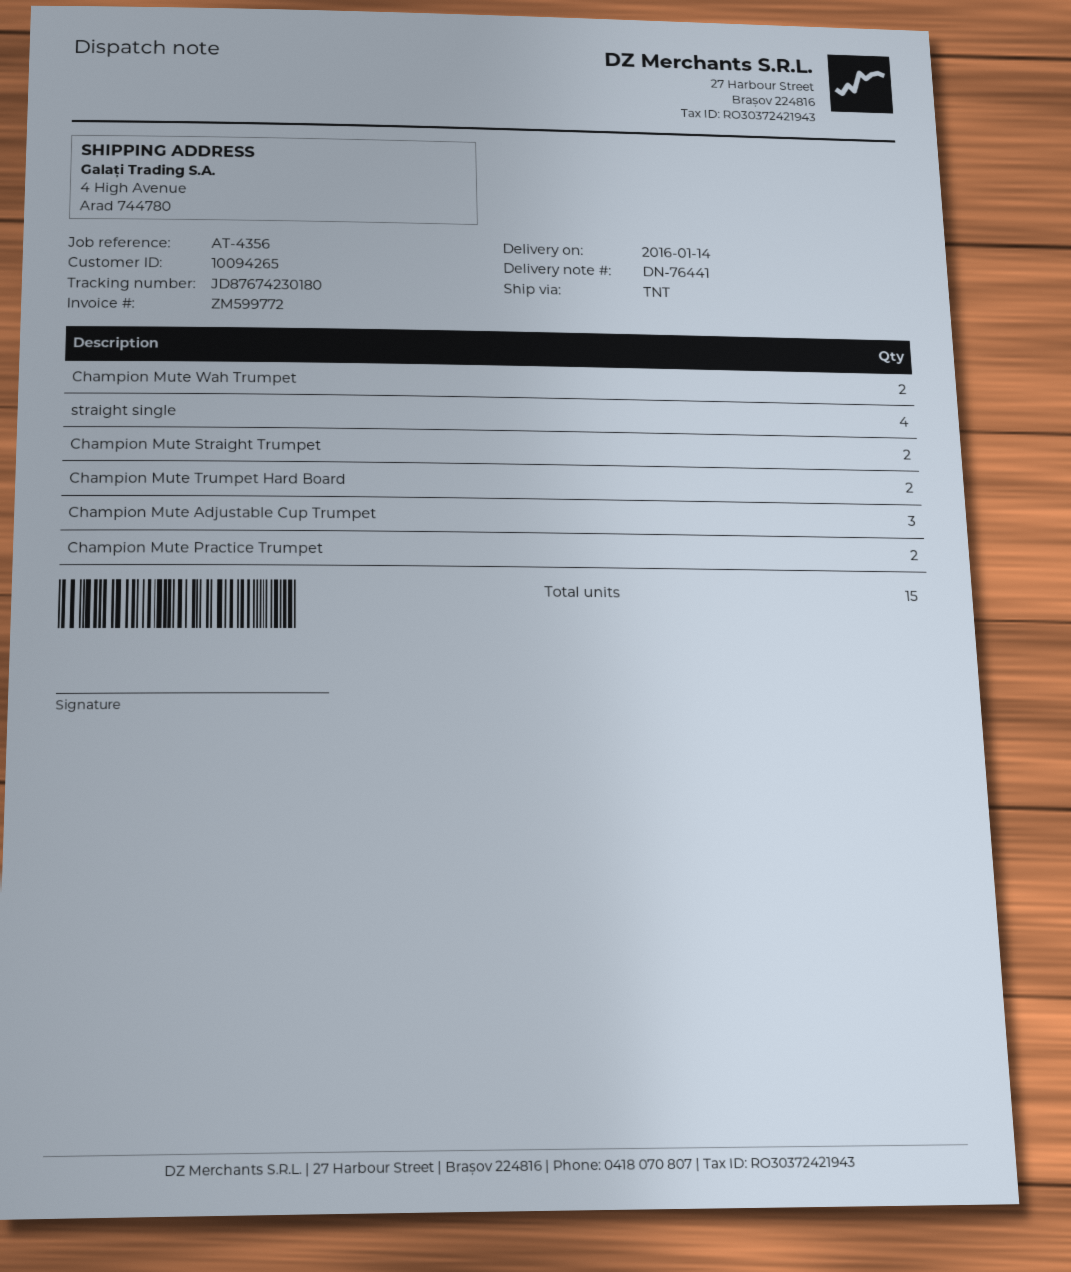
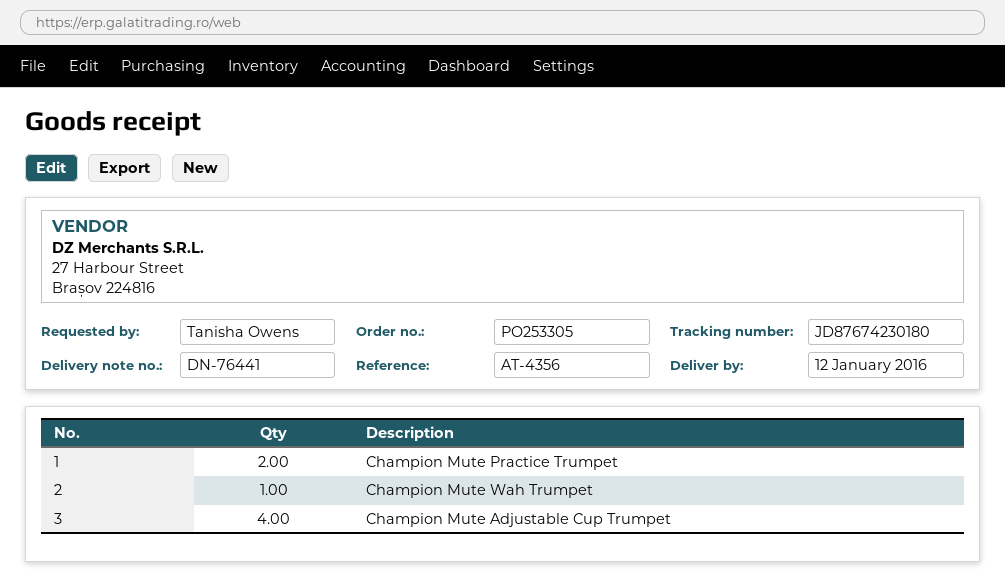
delivery date: 2016-01-14 -> 2016-01-12
Champion Mute Wah Trumpet: 2 -> 1
straight single: 4 -> none
Champion Mute Straight Trumpet: 2 -> none
Champion Mute Trumpet Hard Board: 2 -> none
Champion Mute Adjustable Cup Trumpet: 3 -> 4

